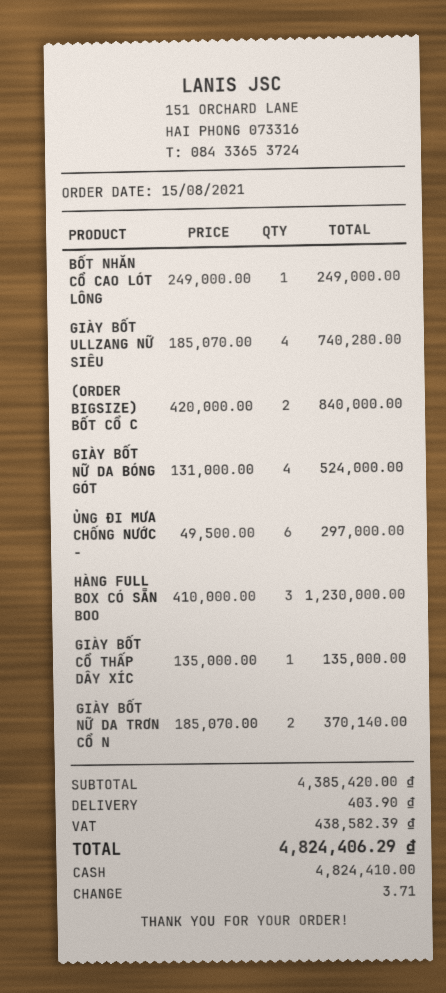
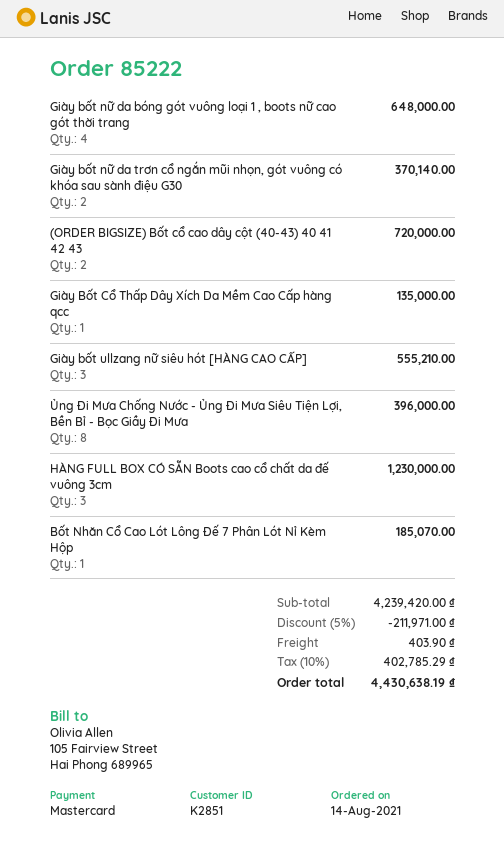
order date: 2021-08-15 -> 2021-08-14
payment method: cash -> Mastercard
BỐT NHĂN CỔ CAO LÓT LÔNG: 1 for 249000.00 -> 1 for 185070.00
GIÀY BỐT ULLZANG NỮ SIÊU: 4 for 740280.00 -> 3 for 555210.00
(ORDER BIGSIZE) BỐT CỔ C: 2 for 840000.00 -> 2 for 720000.00
GIÀY BỐT NỮ DA BÓNG GÓT: 4 for 524000.00 -> 4 for 648000.00
ỦNG ĐI MƯA CHỐNG NƯỚC -: 6 for 297000.00 -> 8 for 396000.00
subtotal: 4385420.00 -> 4239420.00
discount: none -> 5% = 211971.00
tax: 438582.39 -> 402785.29
total: 4824406.29 -> 4430638.19

